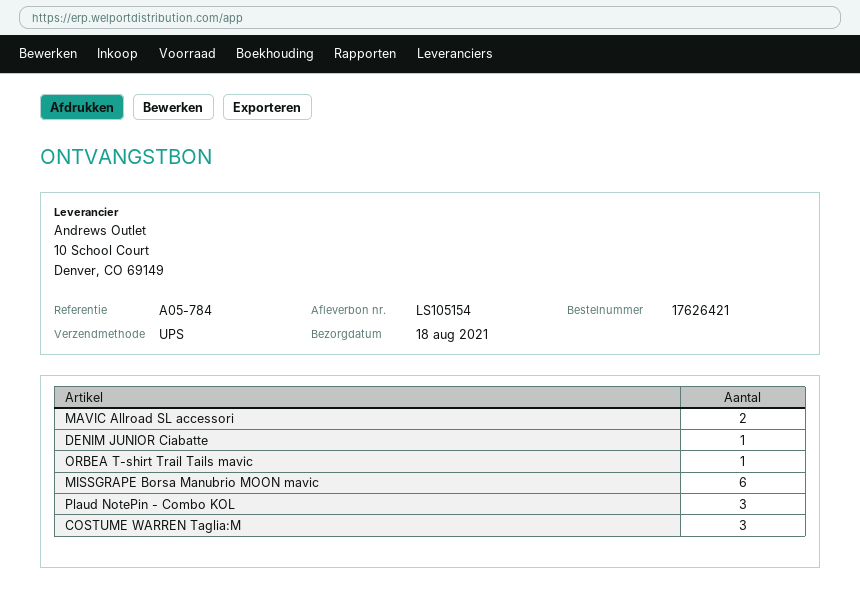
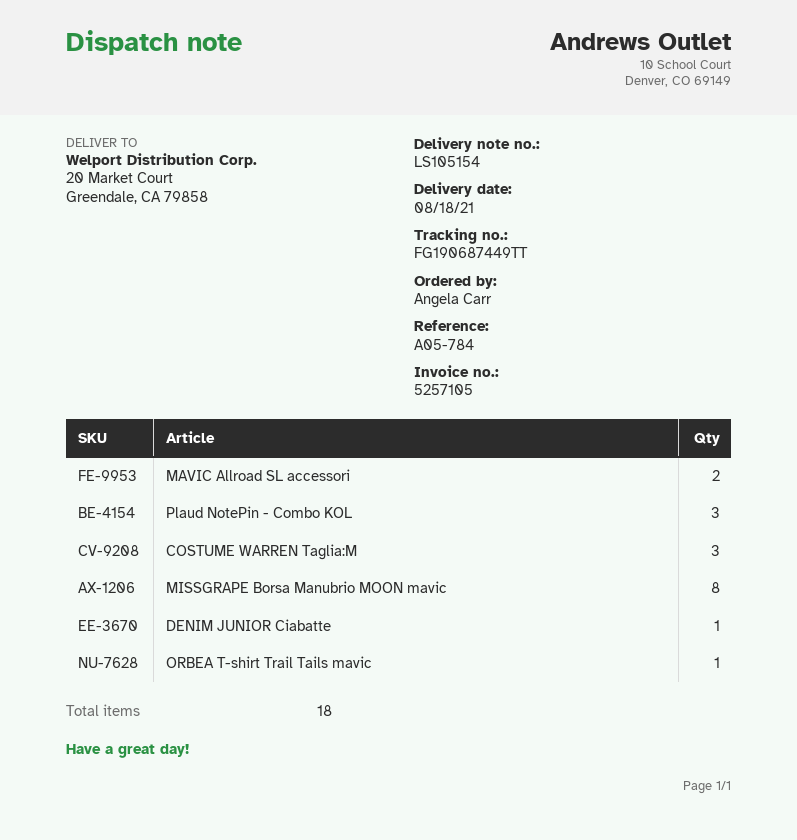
MISSGRAPE Borsa Manubrio MOON mavic: 6 -> 8

